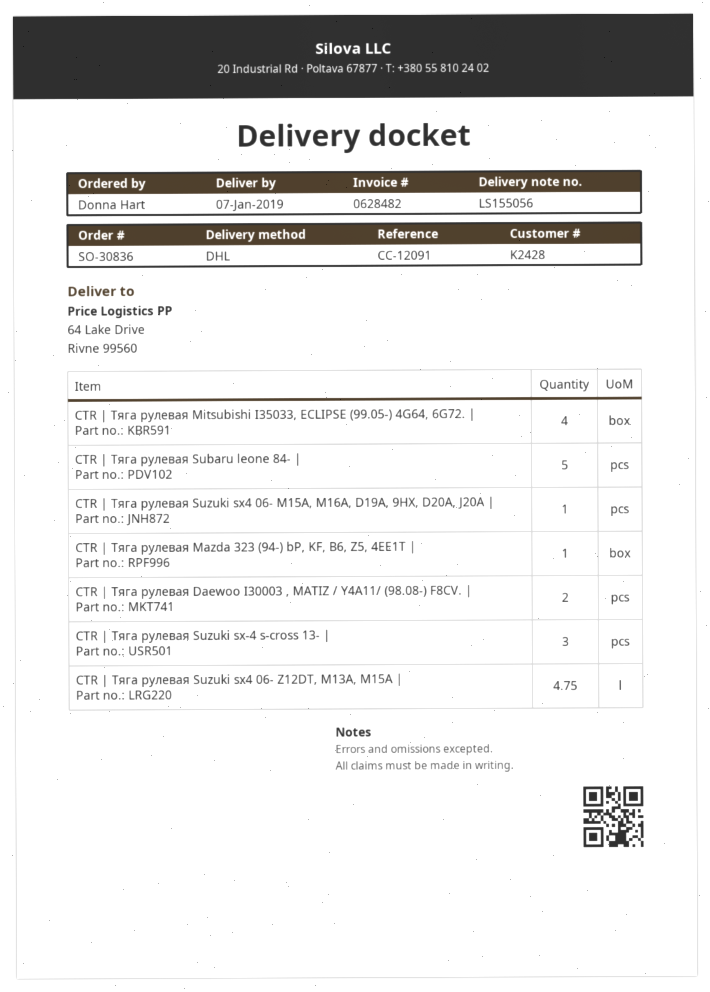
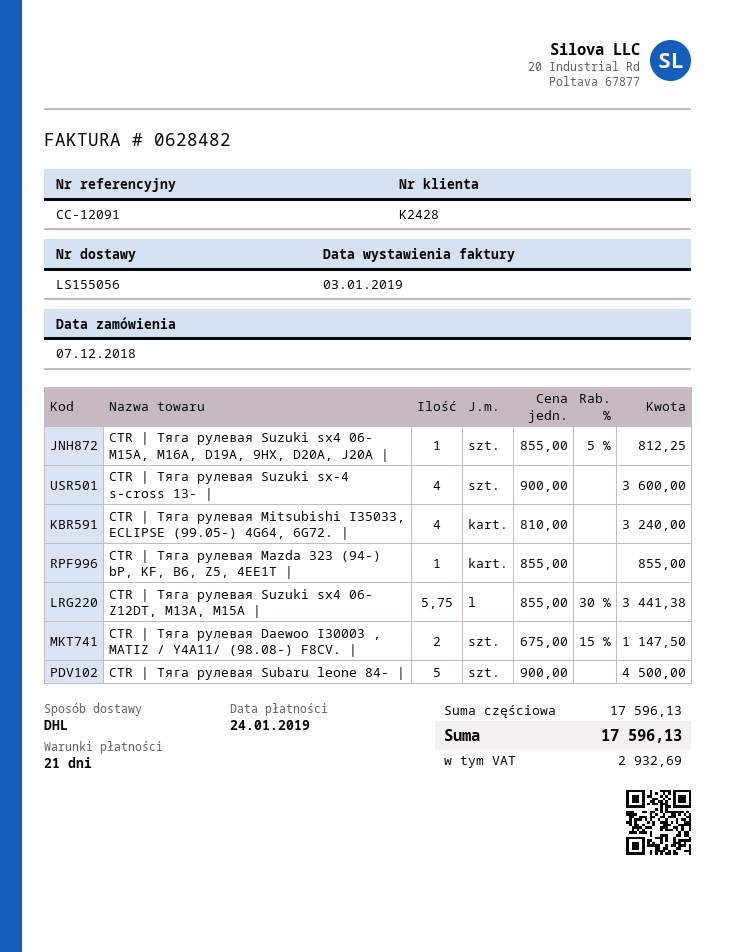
CTR | Тяга рулевая Suzuki sx-4 s-cross 13- |: 3 -> 4
CTR | Тяга рулевая Suzuki sx4 06- Z12DT, M13A, M15A |: 4.75 -> 5.75

